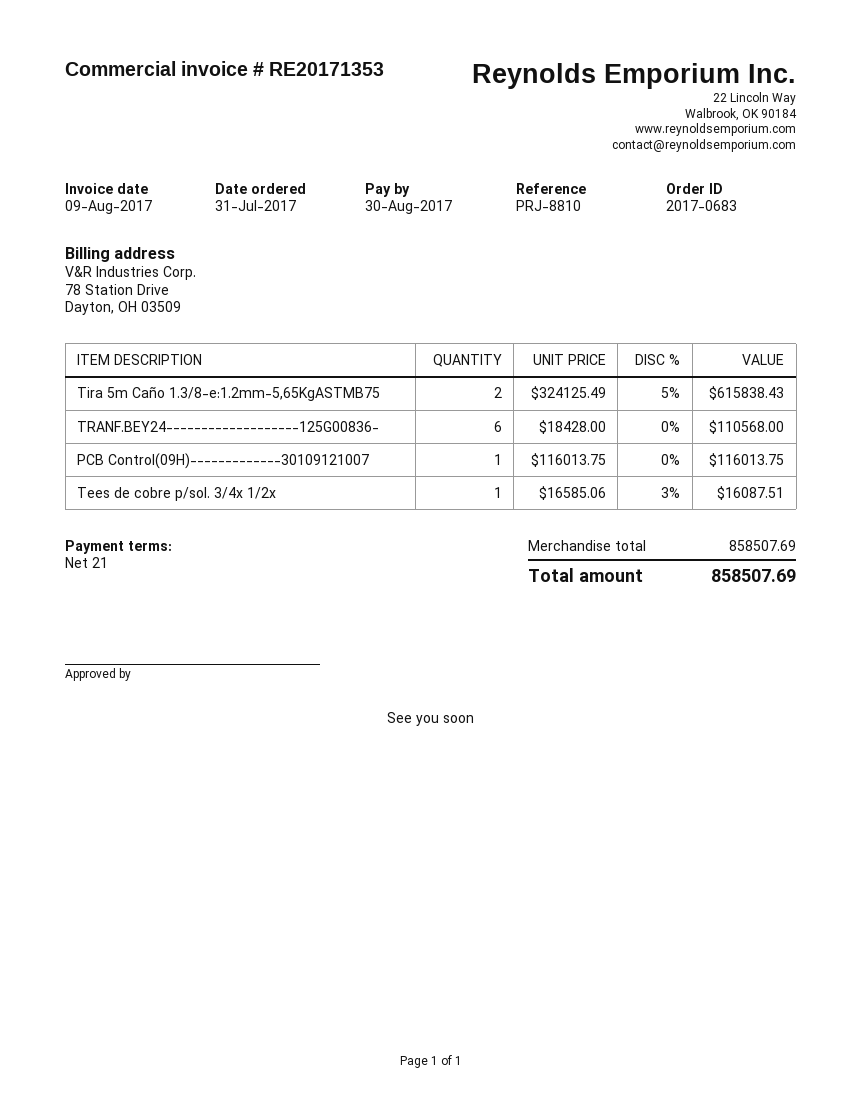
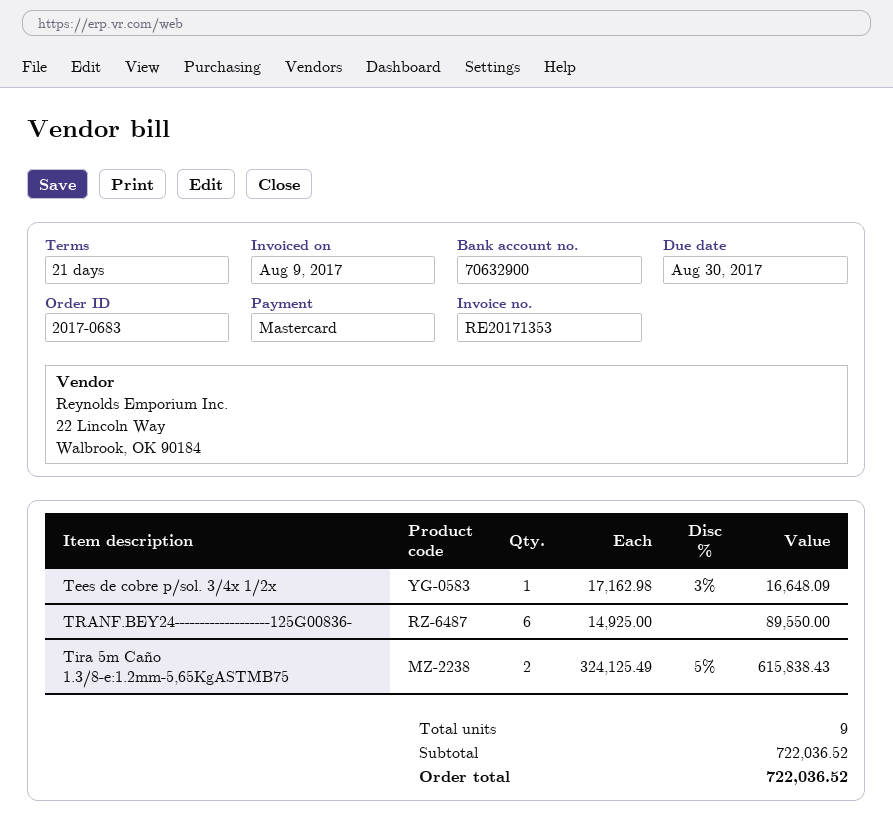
TRANF.BEY24-------------------125G00836-: 6 x 18428.00 = 110568.00 -> 6 x 14925.00 = 89550.00
PCB Control(09H)-------------30109121007: 1 x 116013.75 = 116013.75 -> none
Tees de cobre p/sol. 3/4x 1/2x: 1 x 16585.06 - 3% = 16087.51 -> 1 x 17162.98 - 3% = 16648.09
subtotal: 858507.69 -> 722036.52
total: 858507.69 -> 722036.52

